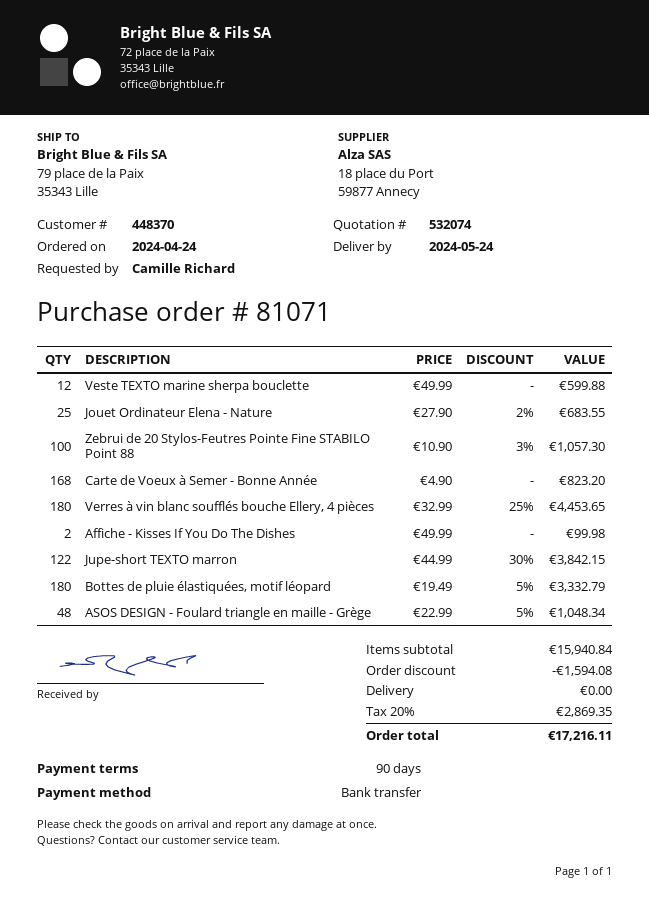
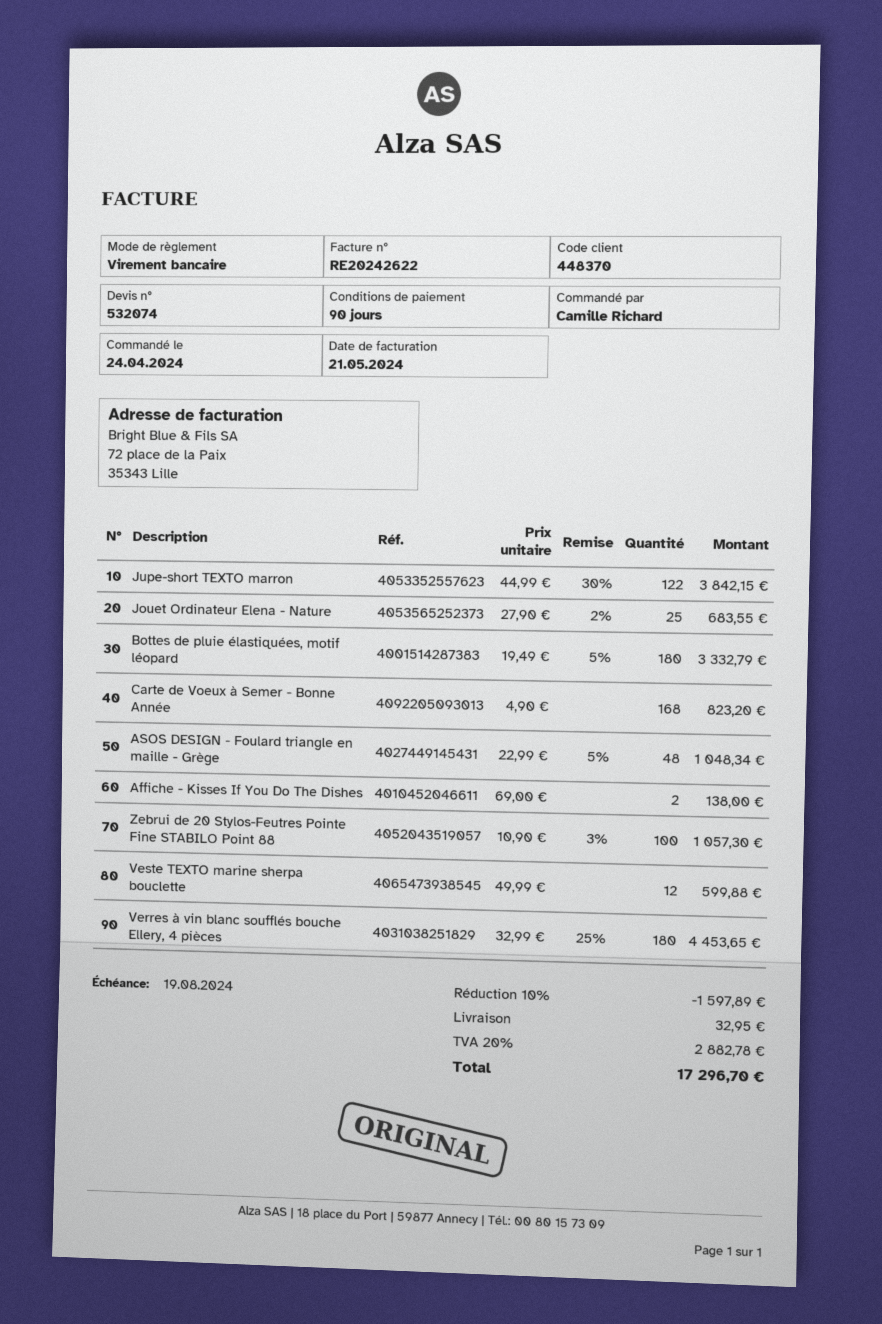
Affiche - Kisses If You Do The Dishes: 2 x 49.99 = 99.98 -> 2 x 69.00 = 138.00
discount: 1594.08 -> 1597.89
shipping: 0.00 -> 32.95
tax: 20% = 2869.35 -> 20% = 2882.78
total: 17216.11 -> 17296.70

